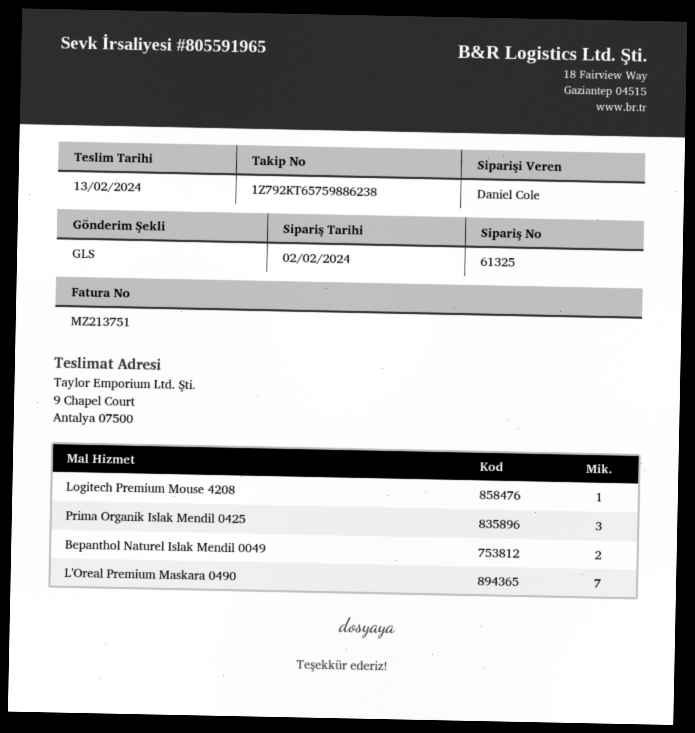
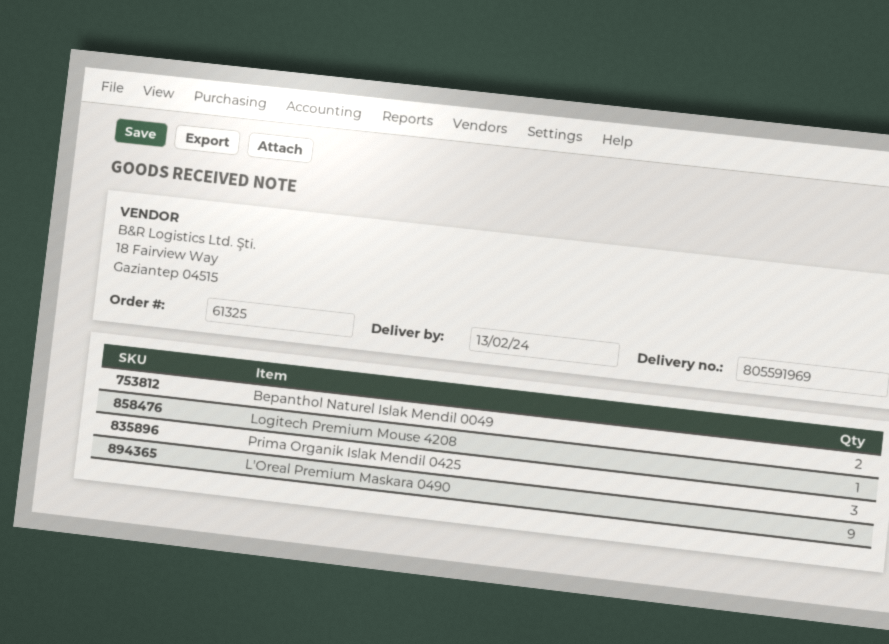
delivery note number: 805591965 -> 805591969
L'Oreal Premium Maskara 0490: 7 -> 9

